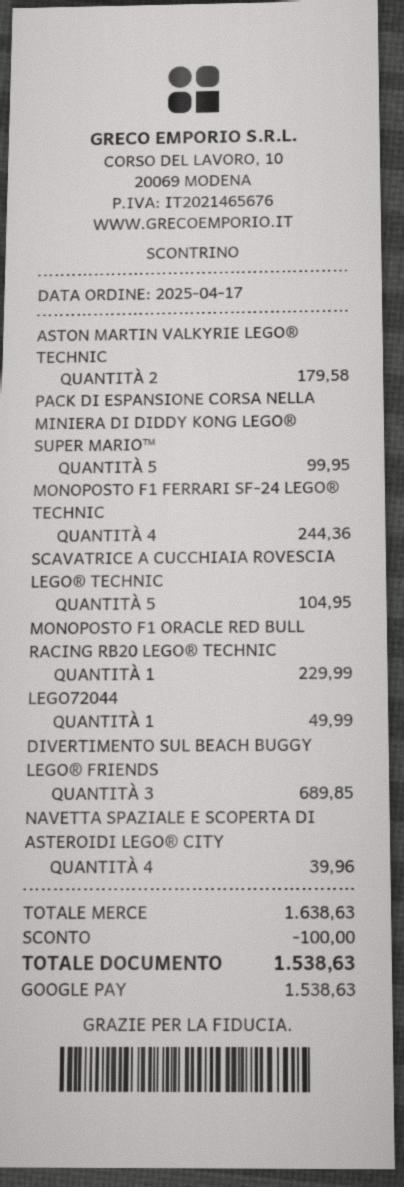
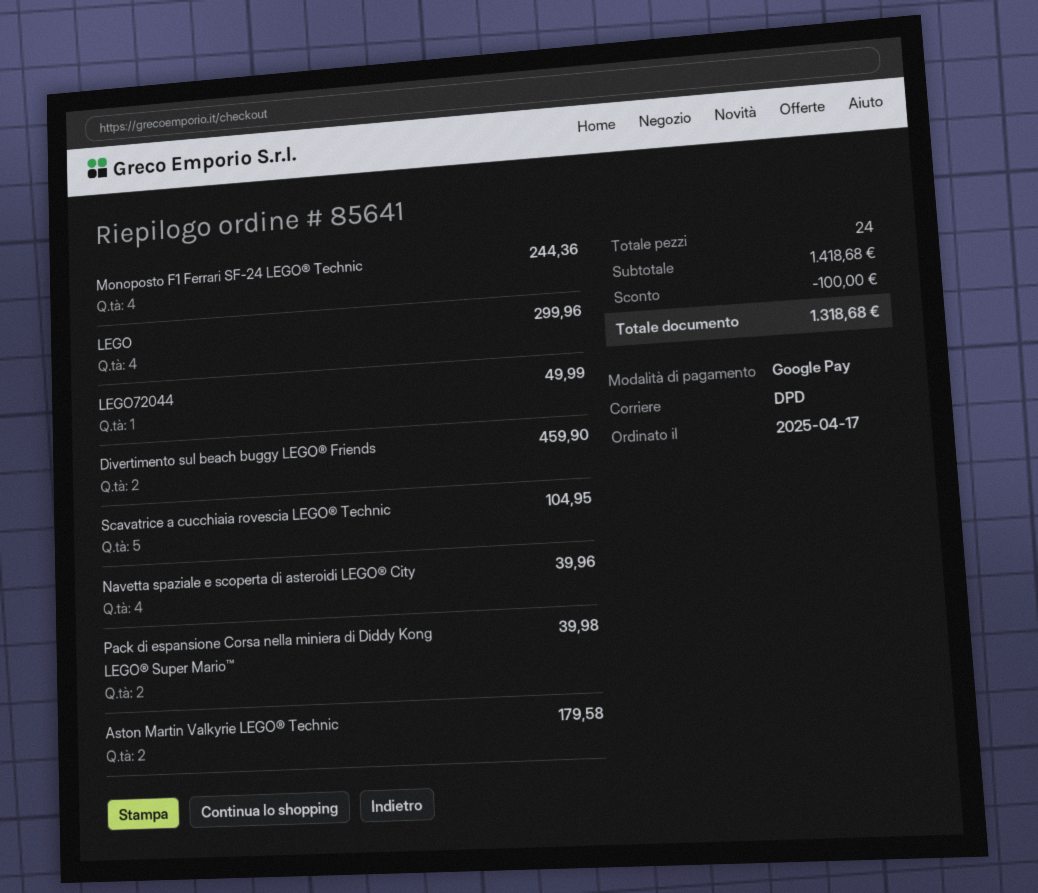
PACK DI ESPANSIONE CORSA NELLA MINIERA DI DIDDY KONG LEGO® SUPER MARIO™: 5 for 99.95 -> 2 for 39.98
MONOPOSTO F1 ORACLE RED BULL RACING RB20 LEGO® TECHNIC: 1 for 229.99 -> none
DIVERTIMENTO SUL BEACH BUGGY LEGO® FRIENDS: 3 for 689.85 -> 2 for 459.90
LEGO: none -> 4 for 299.96
subtotal: 1638.63 -> 1418.68
total: 1538.63 -> 1318.68

